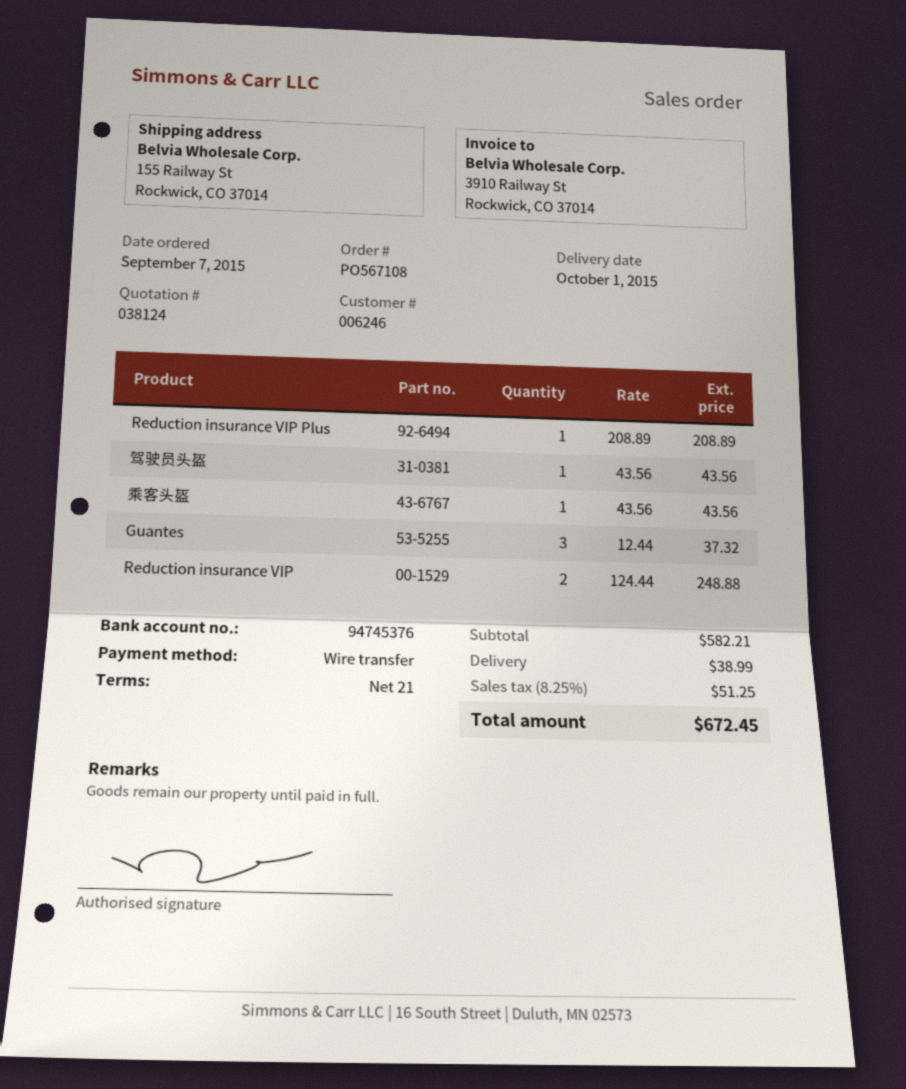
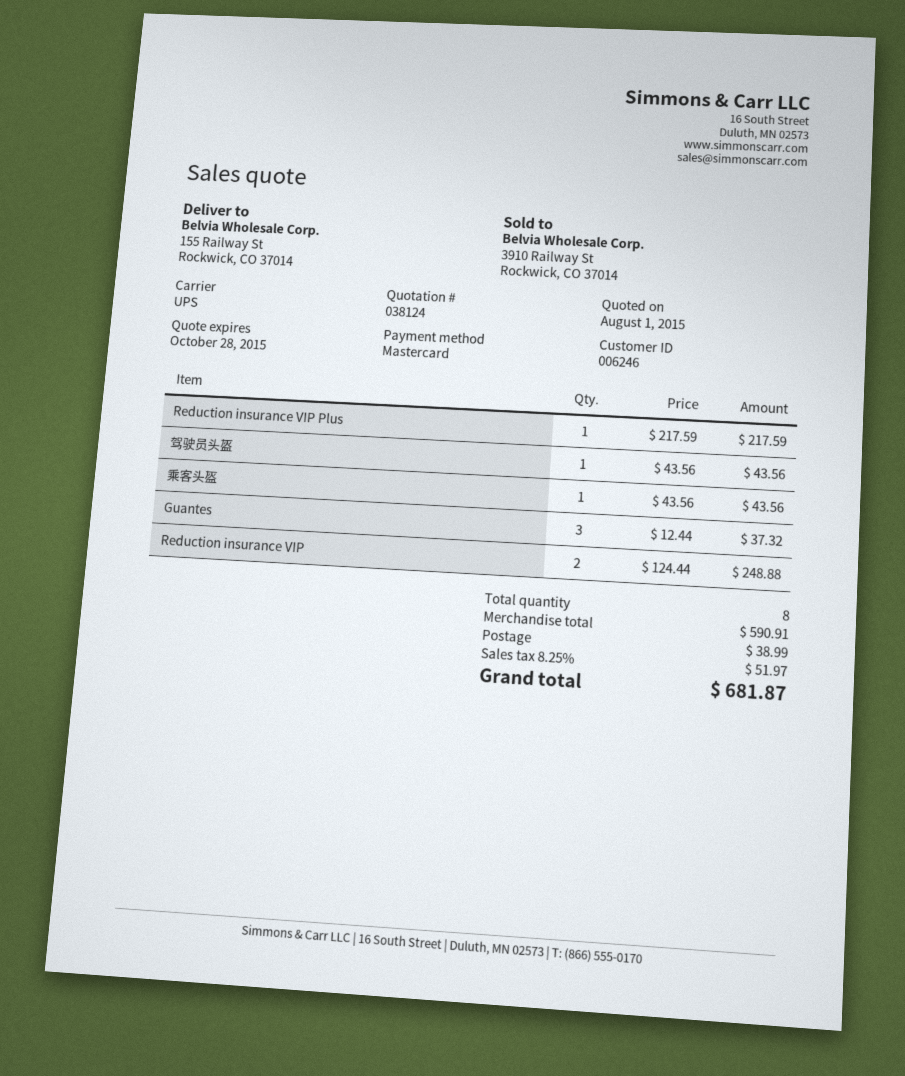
payment method: bank transfer -> Mastercard
Reduction insurance VIP Plus: 1 x 208.89 = 208.89 -> 1 x 217.59 = 217.59
subtotal: 582.21 -> 590.91
tax: 8.25% = 51.25 -> 8.25% = 51.97
total: 672.45 -> 681.87

